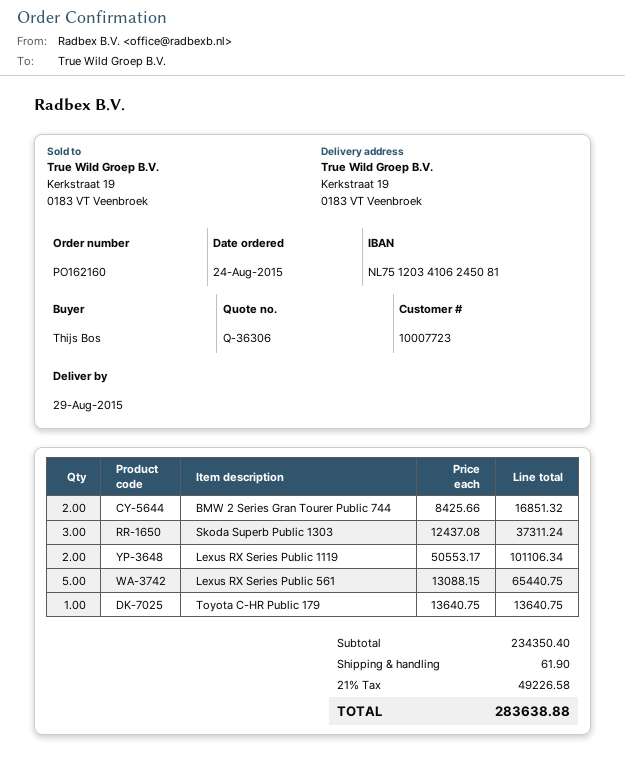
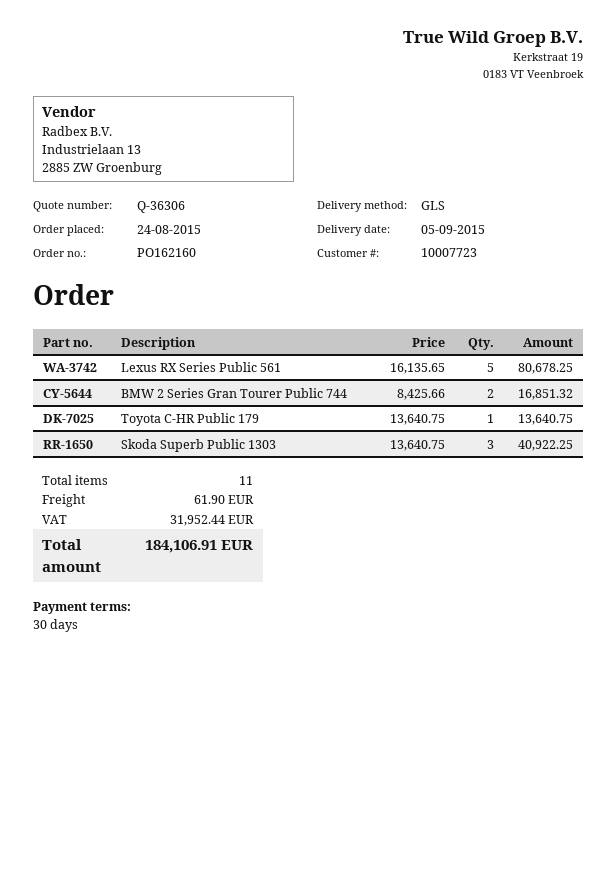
delivery date: 2015-08-29 -> 2015-09-05
Skoda Superb Public 1303: 3 x 12437.08 = 37311.24 -> 3 x 13640.75 = 40922.25
Lexus RX Series Public 1119: 2 x 50553.17 = 101106.34 -> none
Lexus RX Series Public 561: 5 x 13088.15 = 65440.75 -> 5 x 16135.65 = 80678.25
tax: 49226.58 -> 31952.44
total: 283638.88 -> 184106.91

